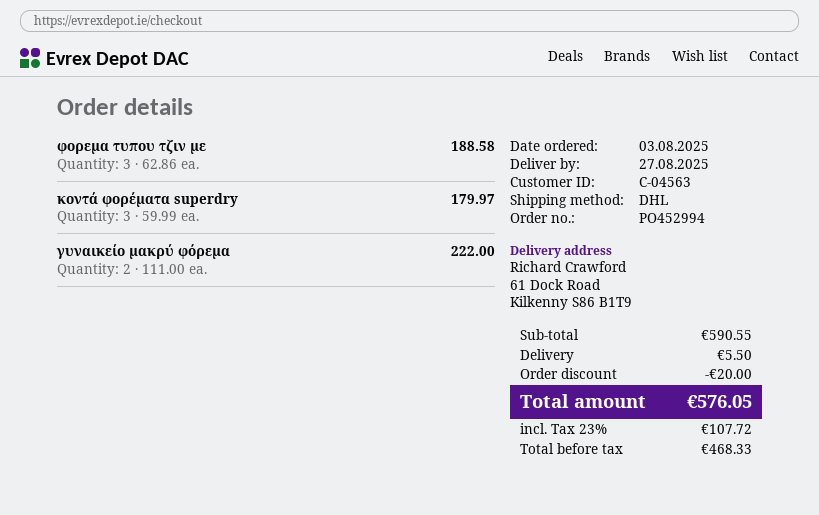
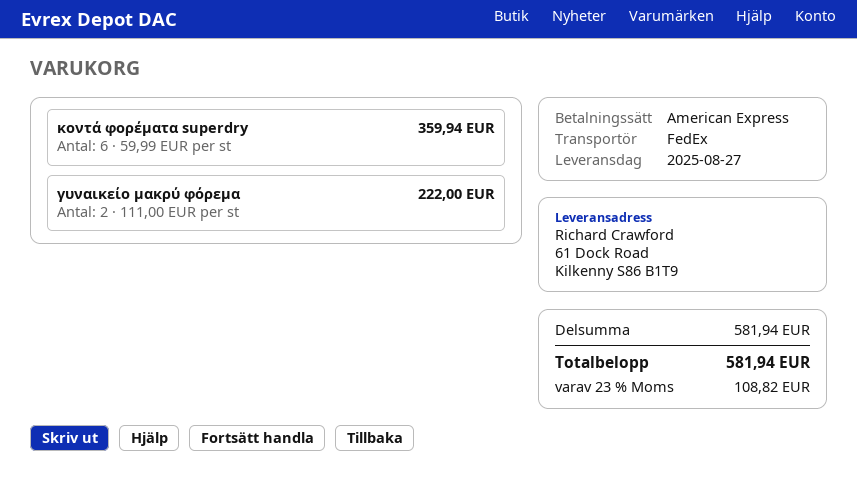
shipping method: DHL -> FedEx
φορεμα τυπου τζιν με: 3 x 62.86 = 188.58 -> none
κοντά φορέματα superdry: 3 x 59.99 = 179.97 -> 6 x 59.99 = 359.94
subtotal: 590.55 -> 581.94
discount: 20.00 -> none
shipping: 5.50 -> none
tax: 23% = 107.72 -> 23% = 108.82
total: 576.05 -> 581.94

